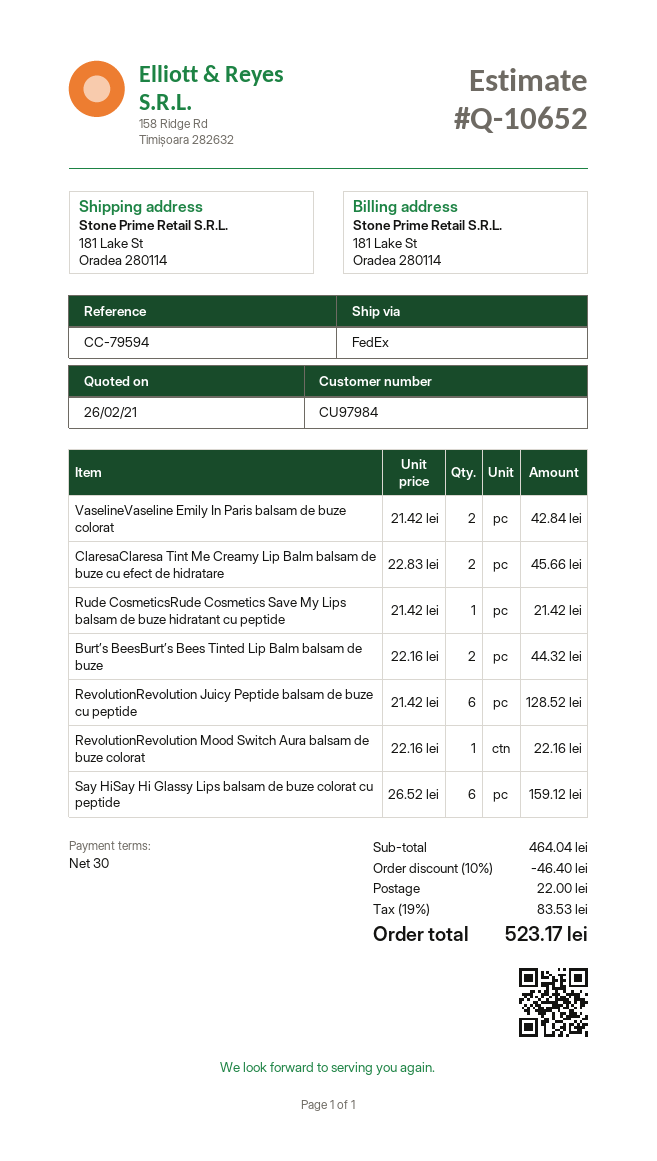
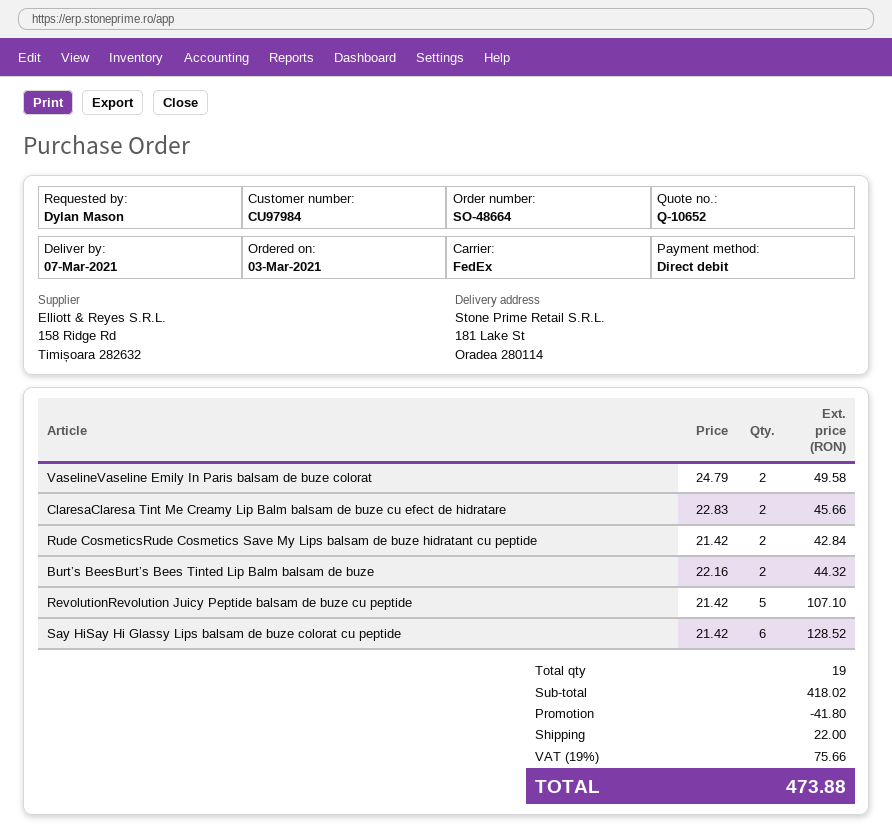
VaselineVaseline Emily In Paris balsam de buze colorat: 2 x 21.42 = 42.84 -> 2 x 24.79 = 49.58
Rude CosmeticsRude Cosmetics Save My Lips balsam de buze hidratant cu peptide: 1 x 21.42 = 21.42 -> 2 x 21.42 = 42.84
RevolutionRevolution Juicy Peptide balsam de buze cu peptide: 6 x 21.42 = 128.52 -> 5 x 21.42 = 107.10
RevolutionRevolution Mood Switch Aura balsam de buze colorat: 1 x 22.16 = 22.16 -> none
Say HiSay Hi Glassy Lips balsam de buze colorat cu peptide: 6 x 26.52 = 159.12 -> 6 x 21.42 = 128.52
subtotal: 464.04 -> 418.02
discount: 46.40 -> 41.80
tax: 19% = 83.53 -> 19% = 75.66
total: 523.17 -> 473.88

